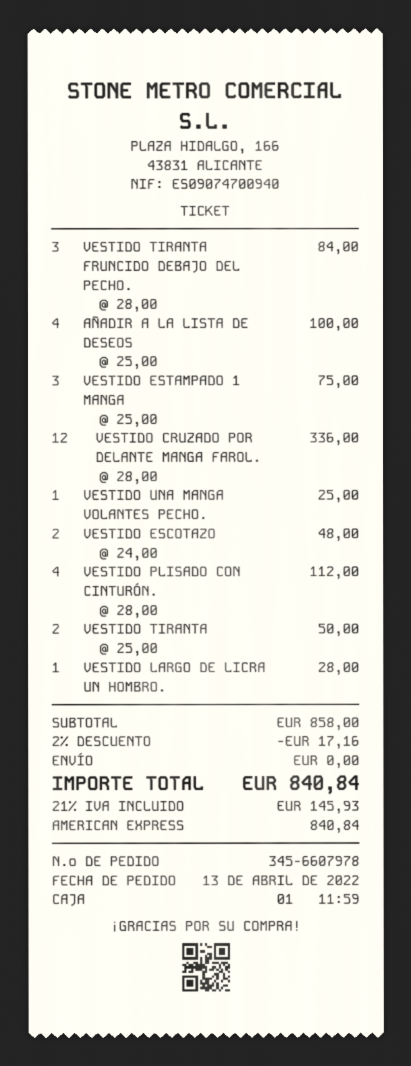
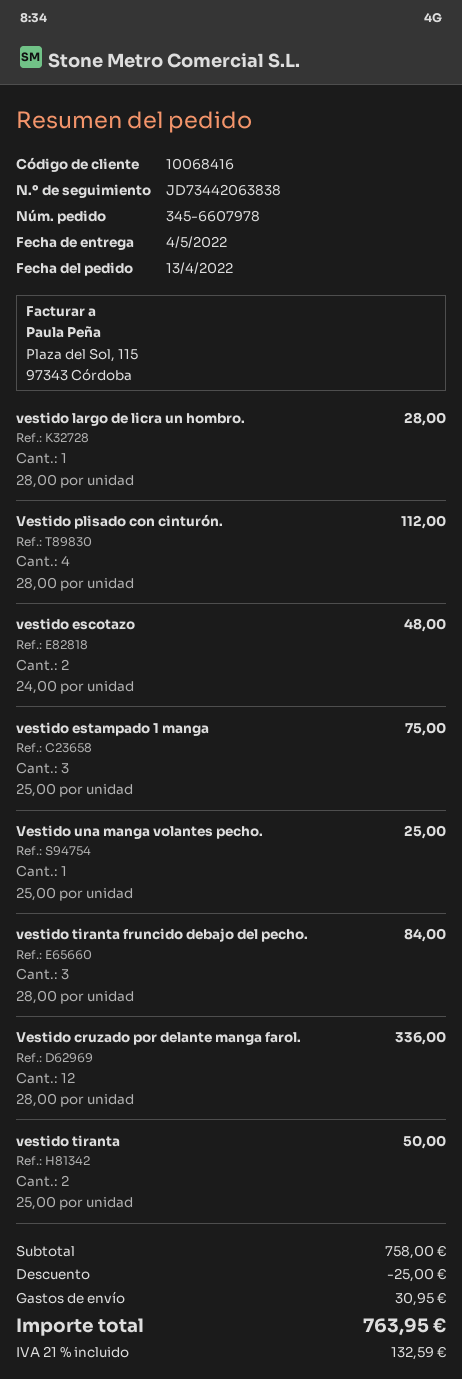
AÑADIR A LA LISTA DE DESEOS: 4 x 25.00 = 100.00 -> none
subtotal: 858.00 -> 758.00
discount: 17.16 -> 25.00
shipping: 0.00 -> 30.95
tax: 21% = 145.93 -> 21% = 132.59
total: 840.84 -> 763.95

